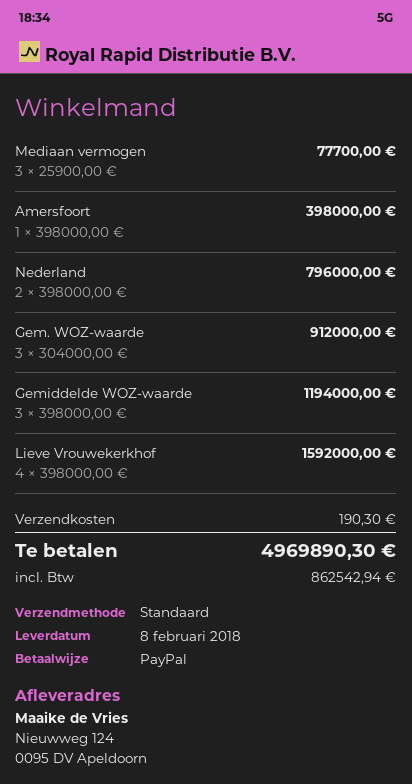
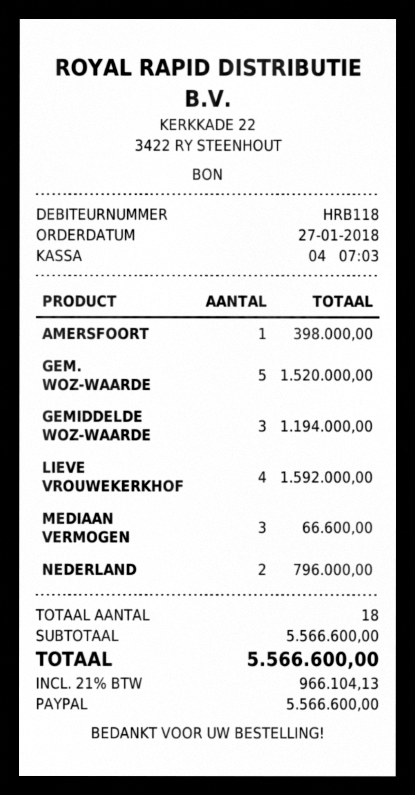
Mediaan vermogen: 3 for 77700.00 -> 3 for 66600.00
Gem. WOZ-waarde: 3 for 912000.00 -> 5 for 1520000.00
shipping: 190.30 -> none
tax: 862542.94 -> 966104.13
total: 4969890.30 -> 5566600.00

